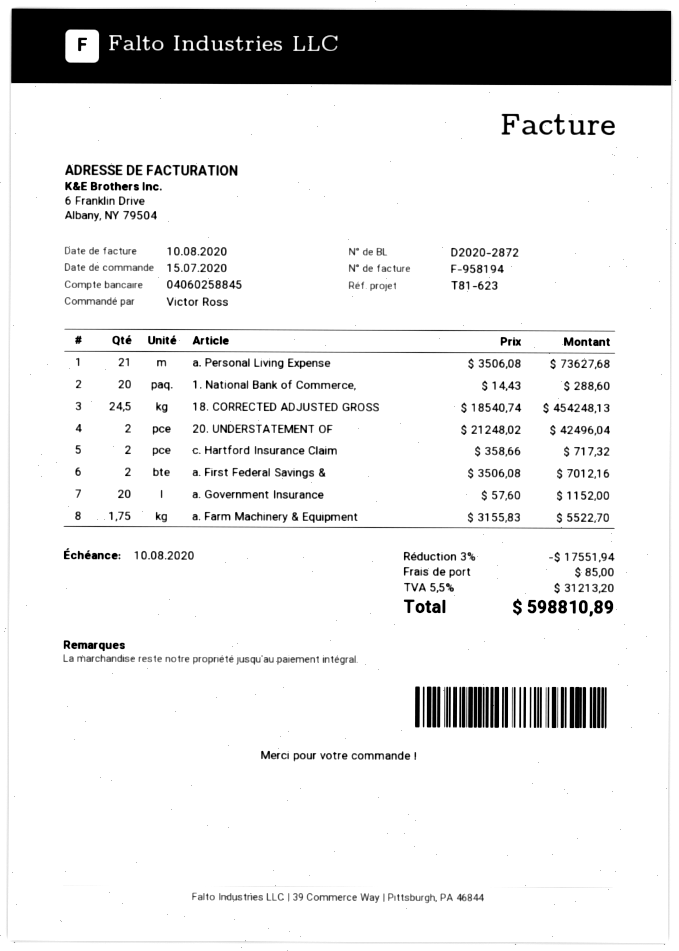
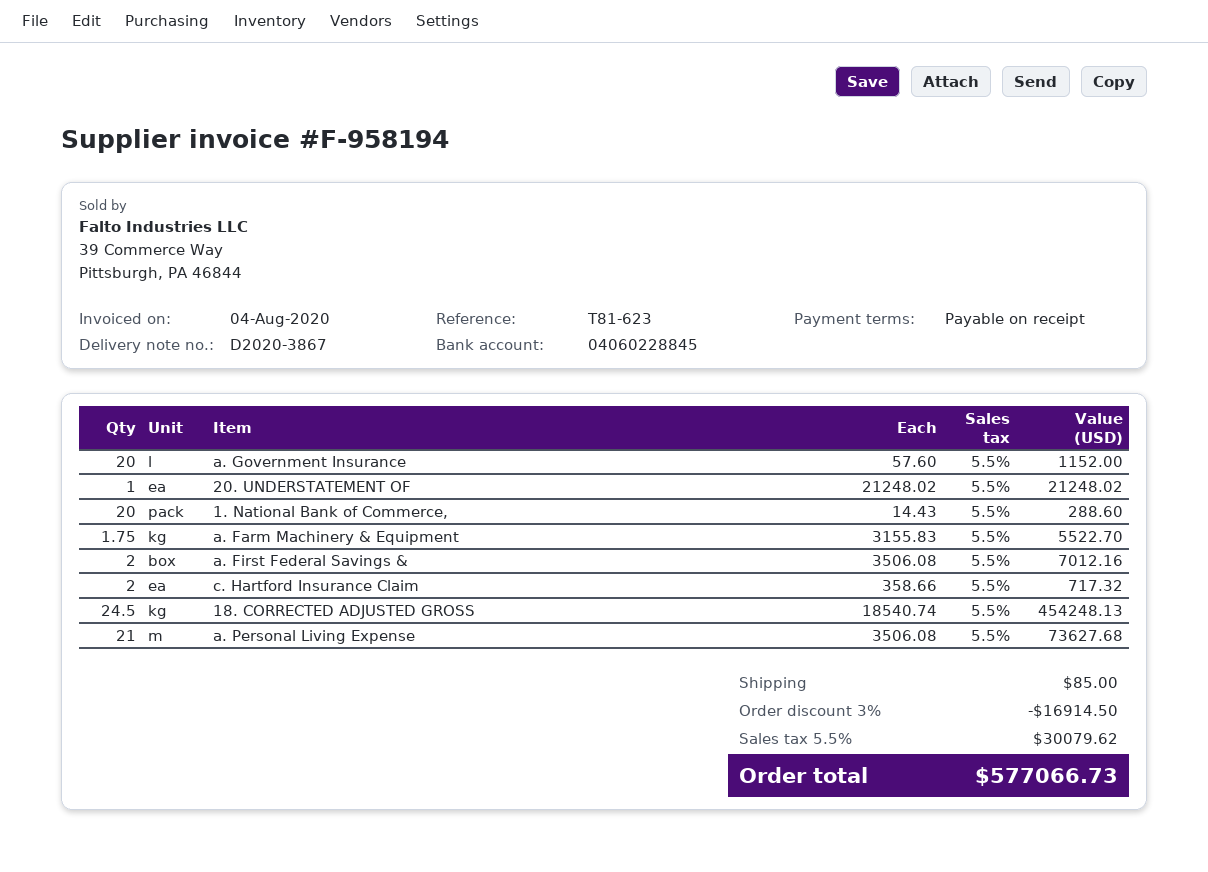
delivery note number: D2020-2872 -> D2020-3867
invoice date: 2020-08-10 -> 2020-08-04
bank account: 04060258845 -> 04060228845
20. UNDERSTATEMENT OF: 2 x 21248.02 = 42496.04 -> 1 x 21248.02 = 21248.02
discount: 3% = 17551.94 -> 3% = 16914.50
tax: 5.5% = 31213.20 -> 5.5% = 30079.62
total: 598810.89 -> 577066.73

